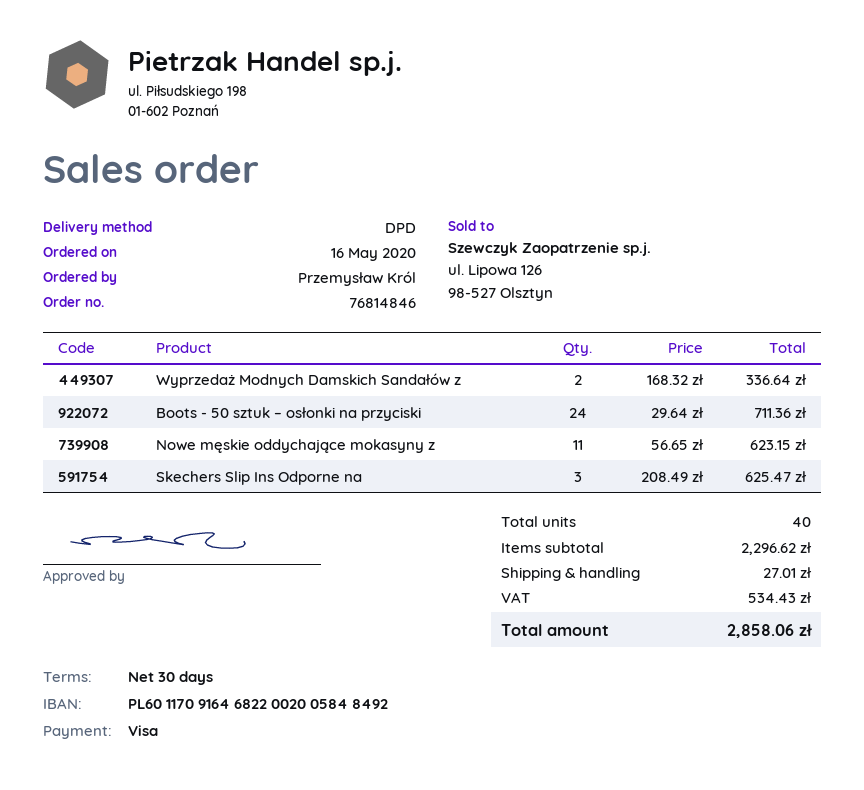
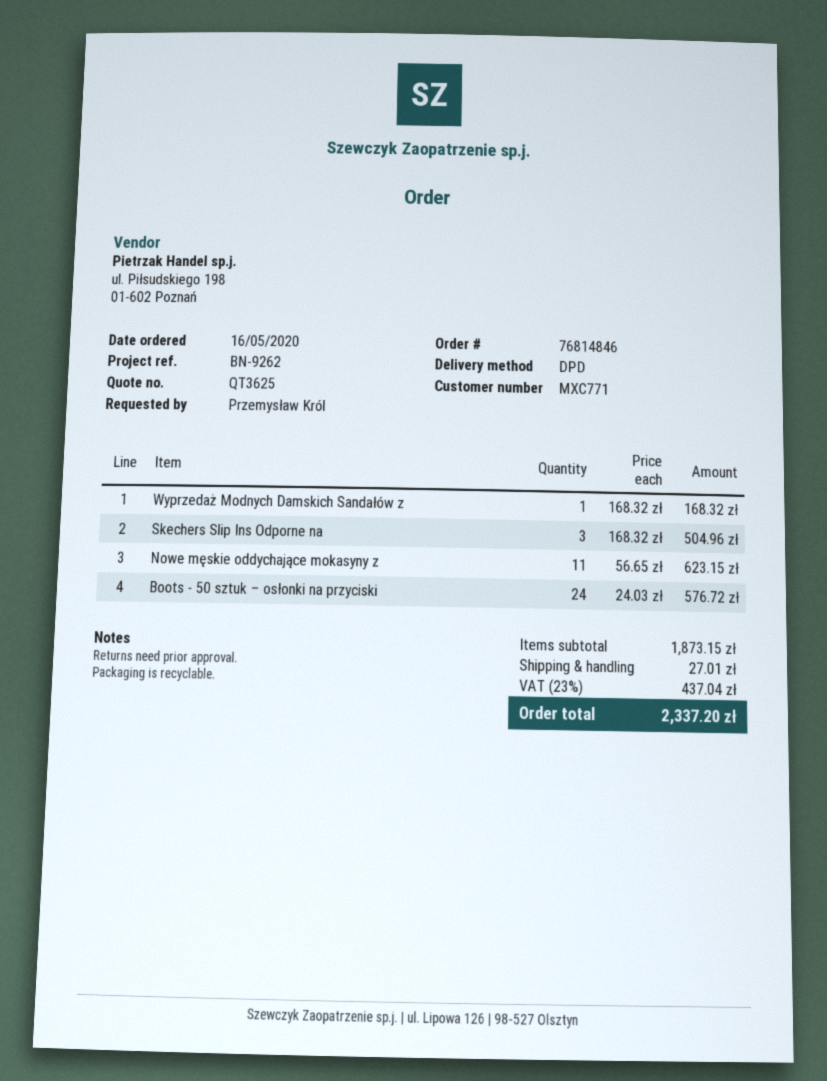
Wyprzedaż Modnych Damskich Sandałów z: 2 x 168.32 = 336.64 -> 1 x 168.32 = 168.32
Boots - 50 sztuk – osłonki na przyciski: 24 x 29.64 = 711.36 -> 24 x 24.03 = 576.72
Skechers Slip Ins Odporne na: 3 x 208.49 = 625.47 -> 3 x 168.32 = 504.96
subtotal: 2296.62 -> 1873.15
tax: 534.43 -> 437.04
total: 2858.06 -> 2337.20

